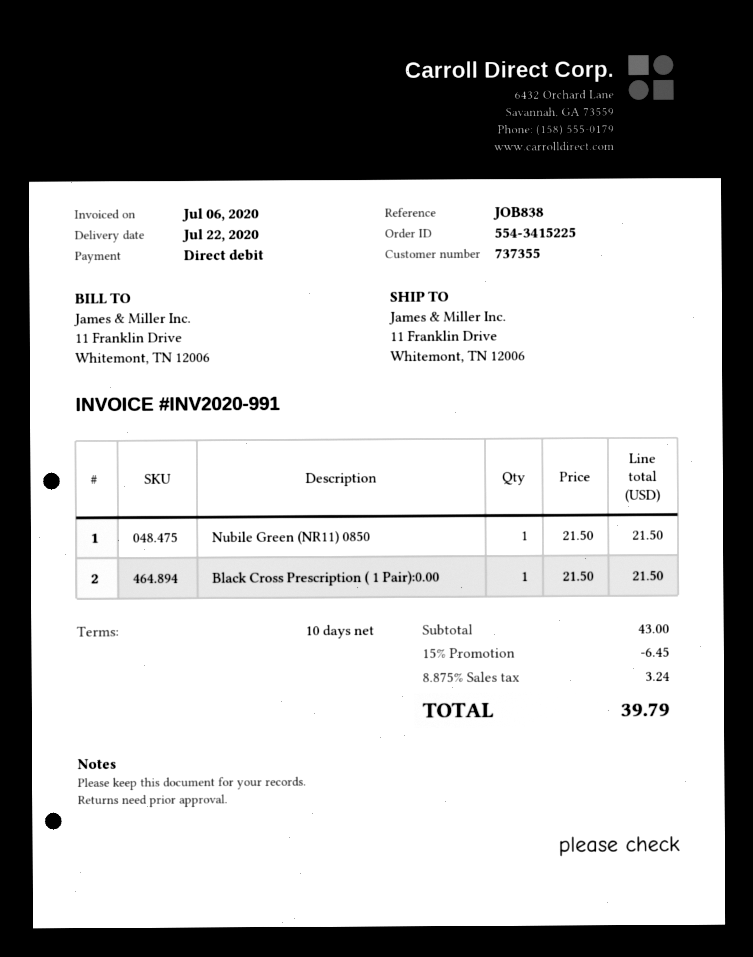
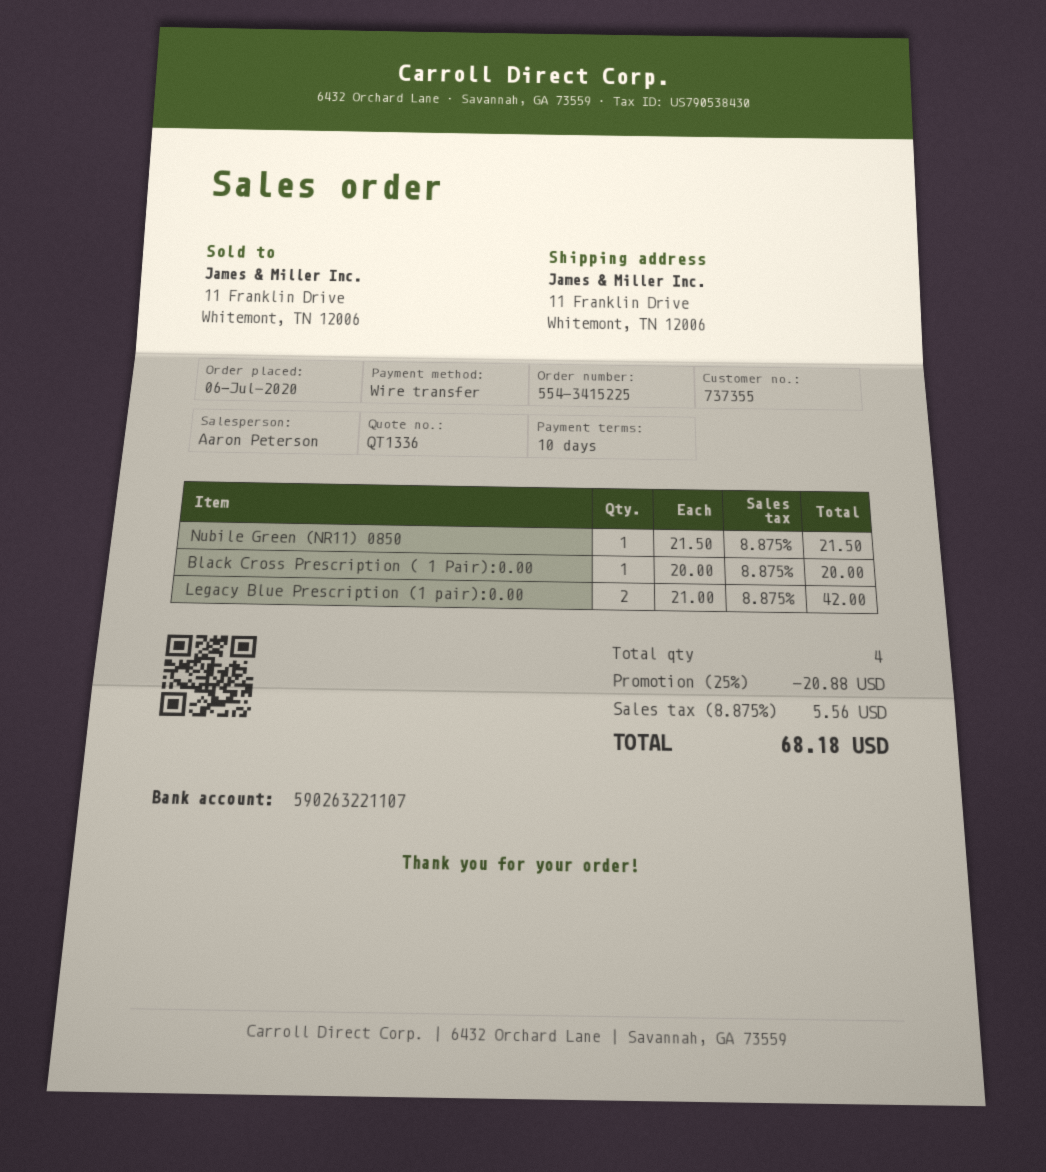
payment method: direct debit -> bank transfer
Black Cross Prescription ( 1 Pair):0.00: 1 x 21.50 = 21.50 -> 1 x 20.00 = 20.00
Legacy Blue Prescription (1 pair):0.00: none -> 2 x 21.00 = 42.00
discount: 15% = 6.45 -> 25% = 20.88
tax: 8.875% = 3.24 -> 8.875% = 5.56
total: 39.79 -> 68.18

